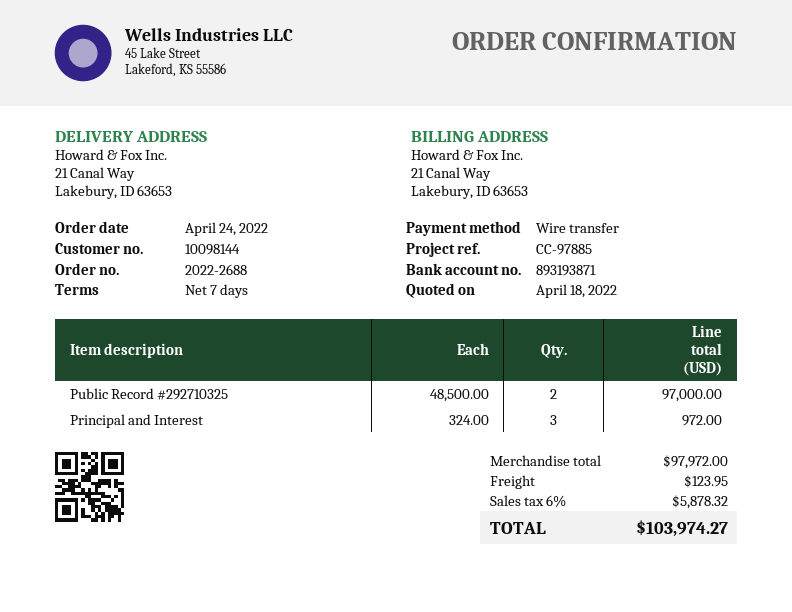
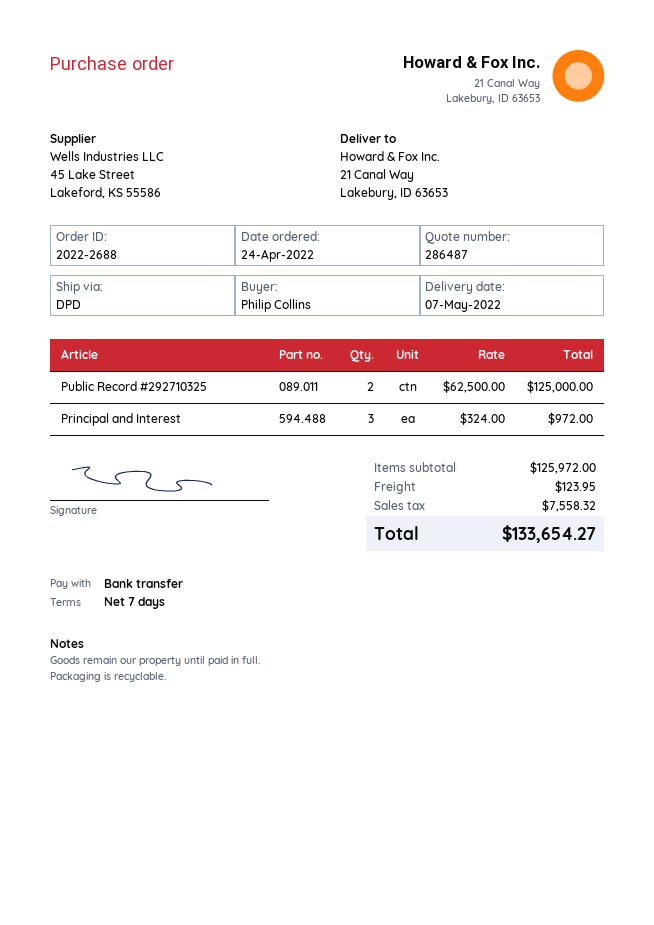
Public Record #292710325: 2 x 48500.00 = 97000.00 -> 2 x 62500.00 = 125000.00
subtotal: 97972.00 -> 125972.00
tax: 5878.32 -> 7558.32
total: 103974.27 -> 133654.27

